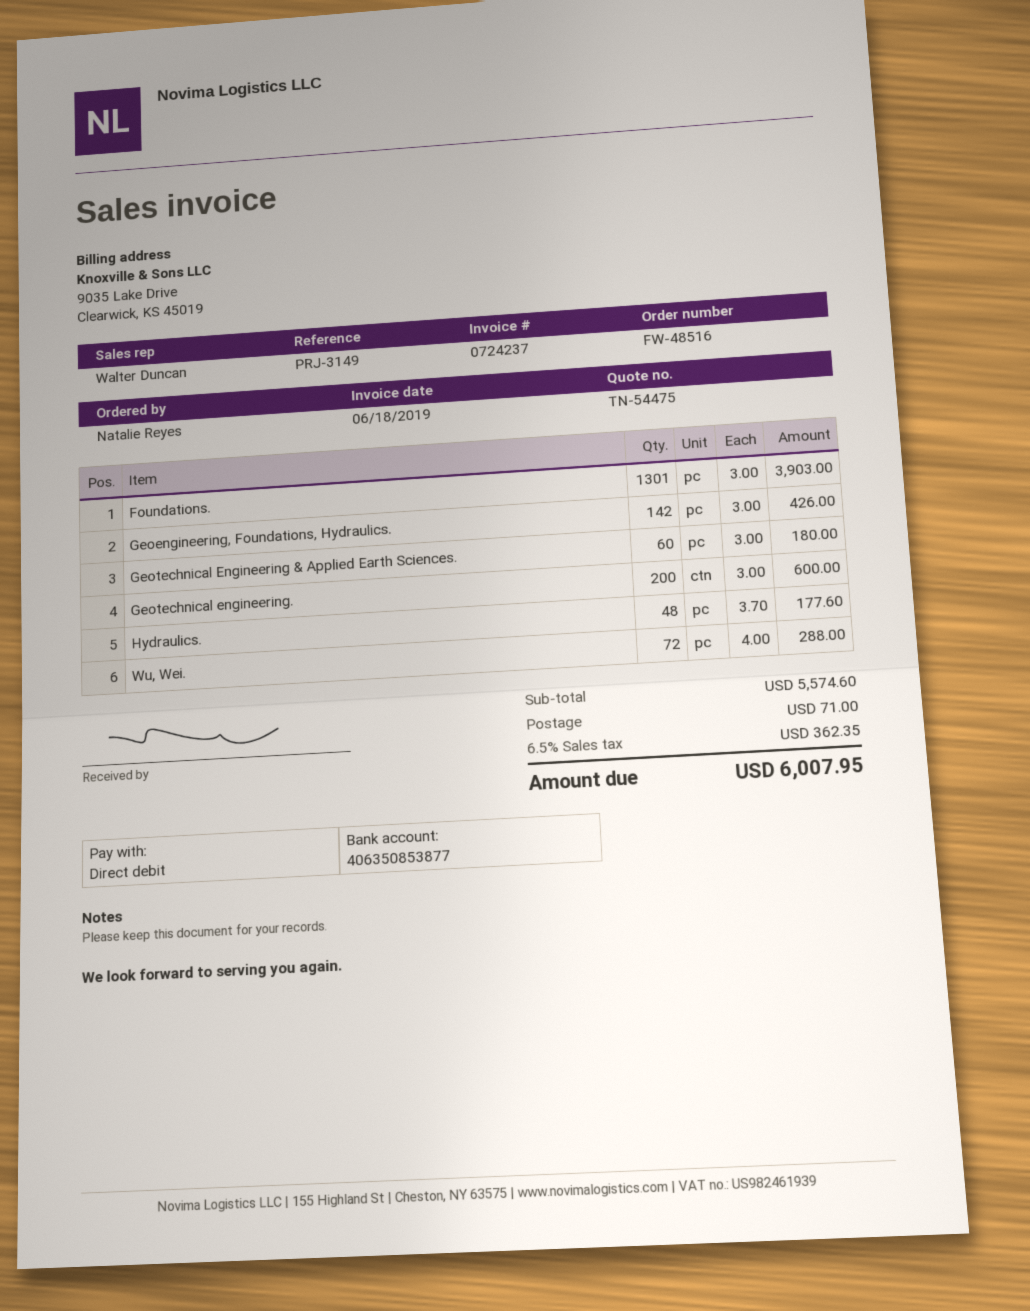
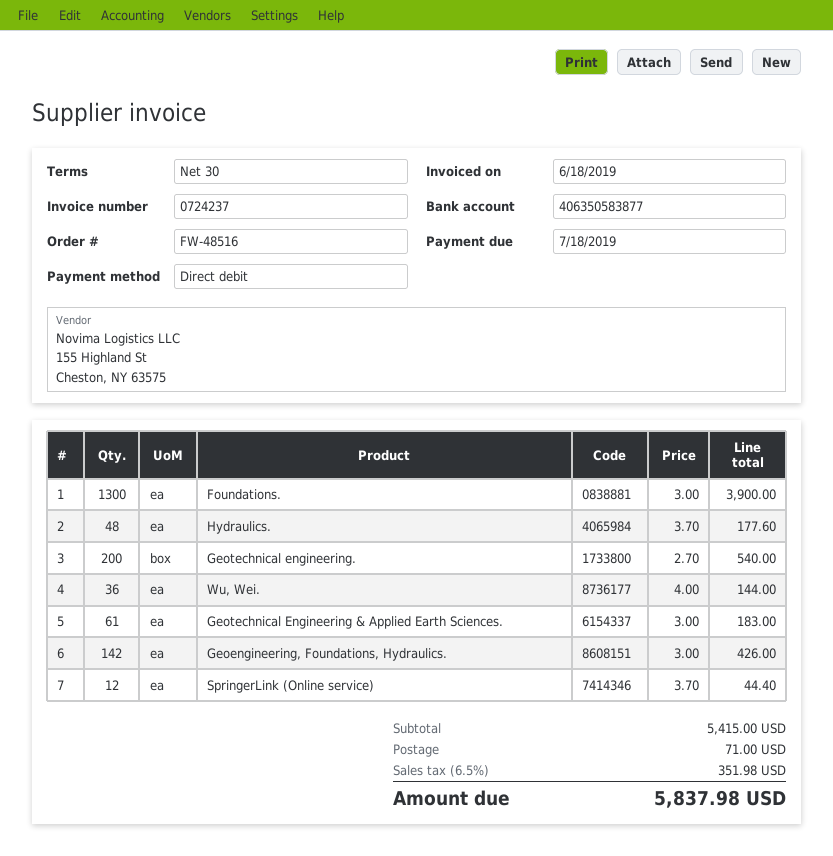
bank account: 406350853877 -> 406350583877
Foundations.: 1301 x 3.00 = 3903.00 -> 1300 x 3.00 = 3900.00
Geotechnical Engineering & Applied Earth Sciences.: 60 x 3.00 = 180.00 -> 61 x 3.00 = 183.00
Geotechnical engineering.: 200 x 3.00 = 600.00 -> 200 x 2.70 = 540.00
Wu, Wei.: 72 x 4.00 = 288.00 -> 36 x 4.00 = 144.00
SpringerLink (Online service): none -> 12 x 3.70 = 44.40
subtotal: 5574.60 -> 5415.00
tax: 6.5% = 362.35 -> 6.5% = 351.98
total: 6007.95 -> 5837.98

